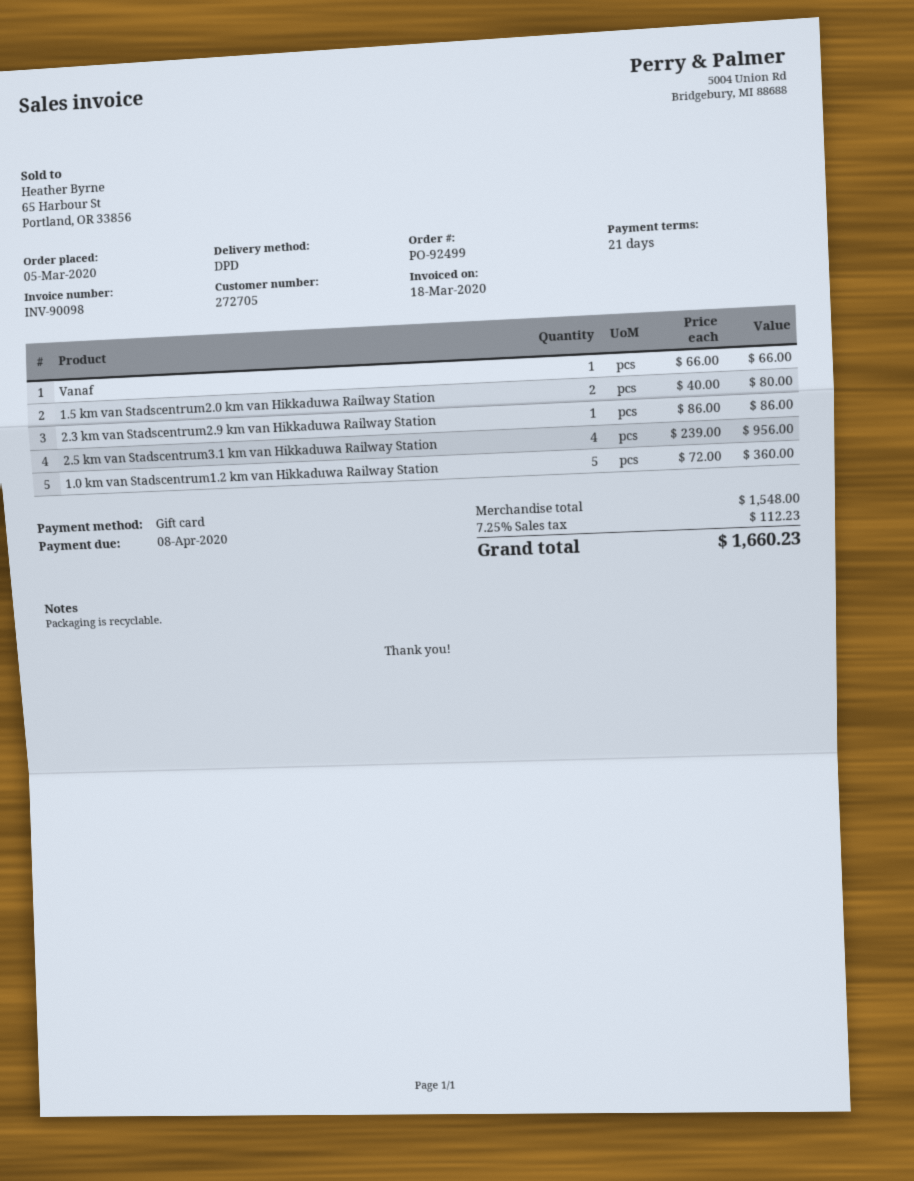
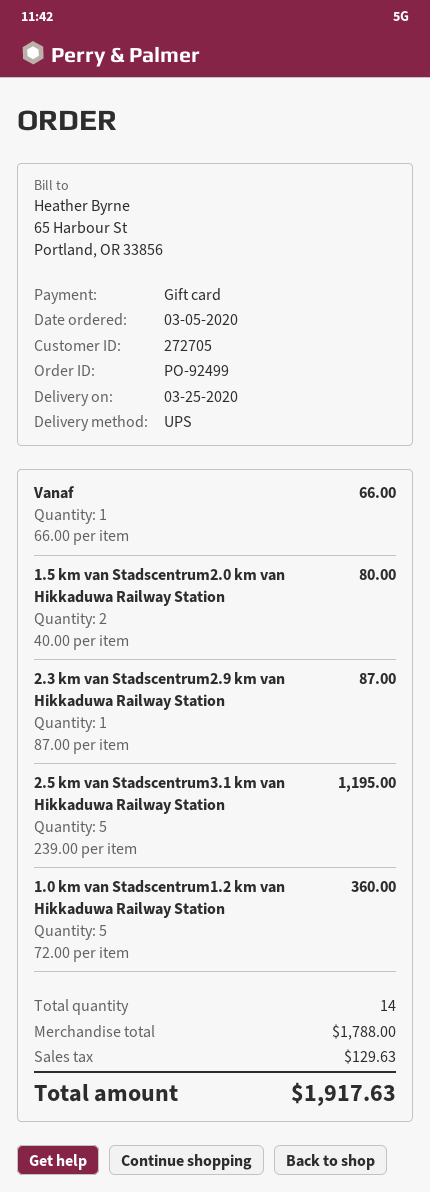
shipping method: DPD -> UPS
2.3 km van Stadscentrum2.9 km van Hikkaduwa Railway Station: 1 x 86.00 = 86.00 -> 1 x 87.00 = 87.00
2.5 km van Stadscentrum3.1 km van Hikkaduwa Railway Station: 4 x 239.00 = 956.00 -> 5 x 239.00 = 1195.00
subtotal: 1548.00 -> 1788.00
tax: 112.23 -> 129.63
total: 1660.23 -> 1917.63

